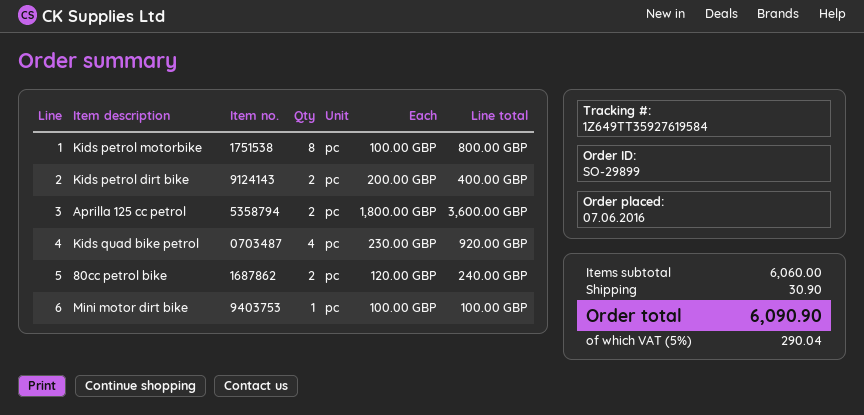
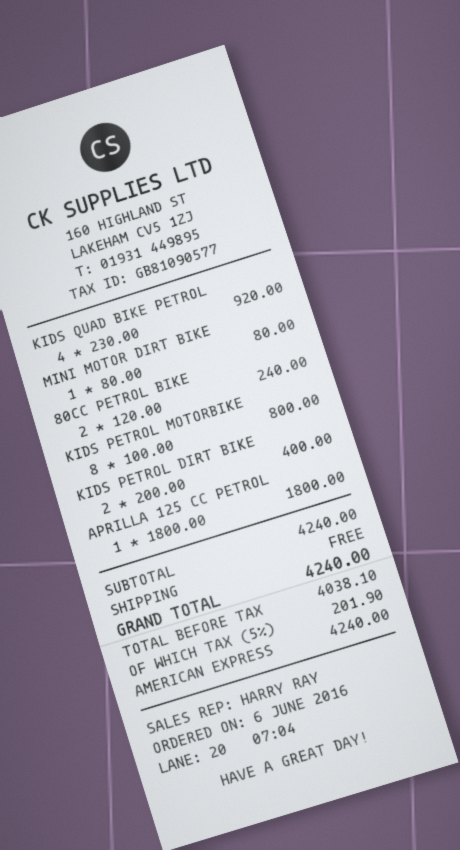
order date: 2016-06-07 -> 2016-06-06
Aprilla 125 cc petrol: 2 x 1800.00 = 3600.00 -> 1 x 1800.00 = 1800.00
Mini motor dirt bike: 1 x 100.00 = 100.00 -> 1 x 80.00 = 80.00
subtotal: 6060.00 -> 4240.00
shipping: 30.90 -> 0.00
tax: 5% = 290.04 -> 5% = 201.90
total: 6090.90 -> 4240.00

